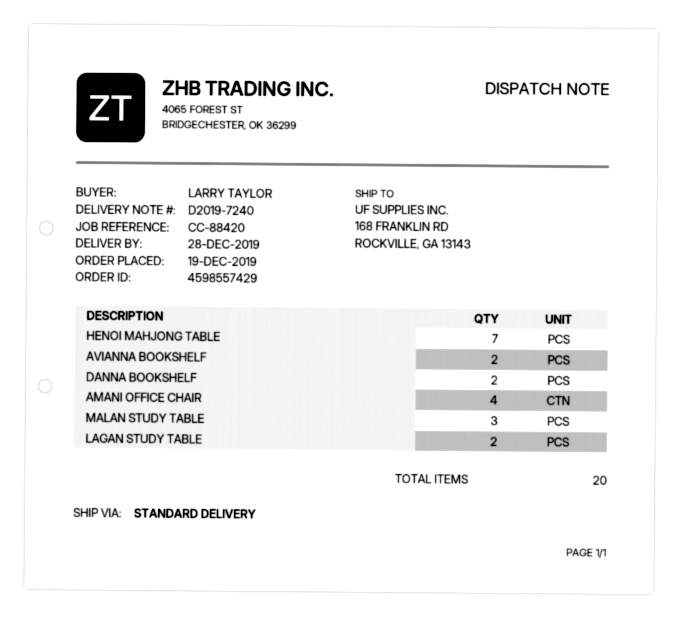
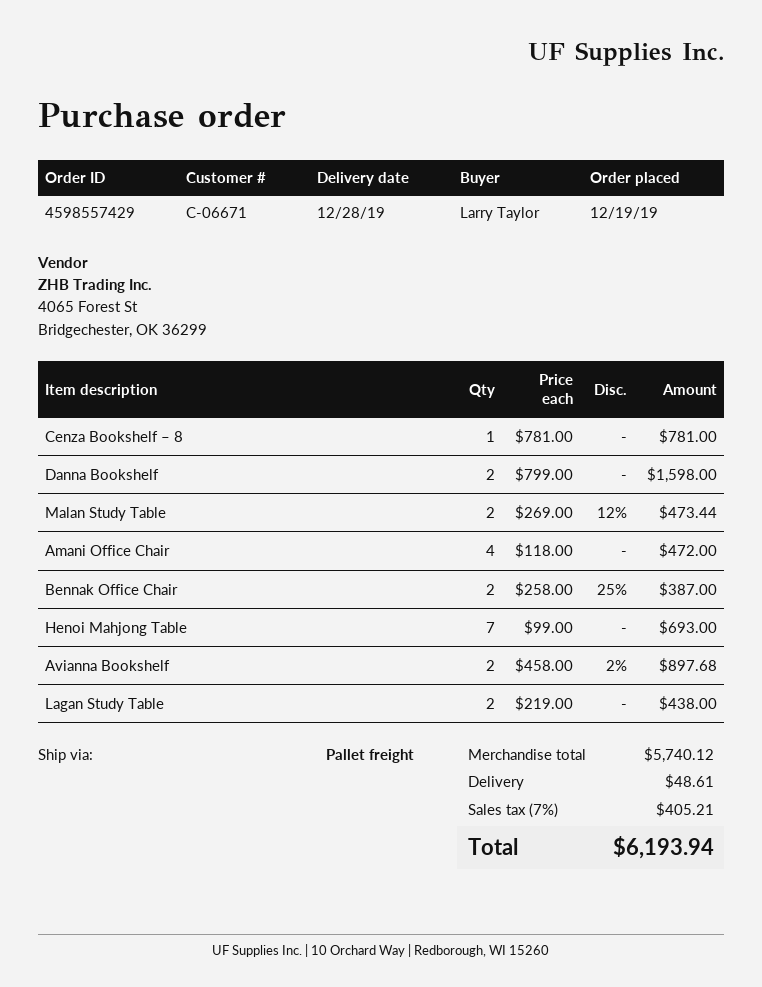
shipping method: standard -> pallet freight
MALAN STUDY TABLE: 3 -> 2
Cenza Bookshelf – 8: none -> 1
Bennak Office Chair: none -> 2

